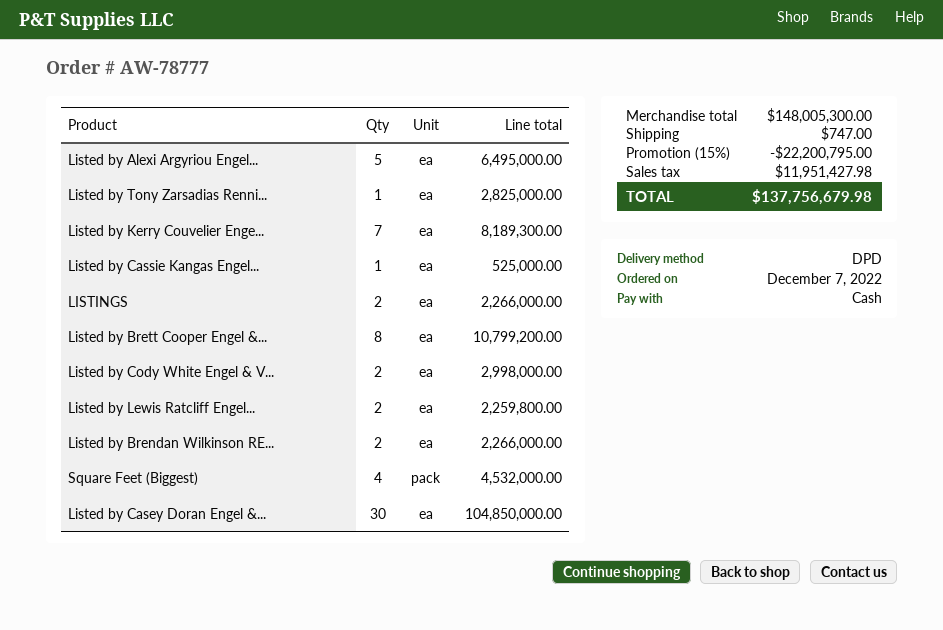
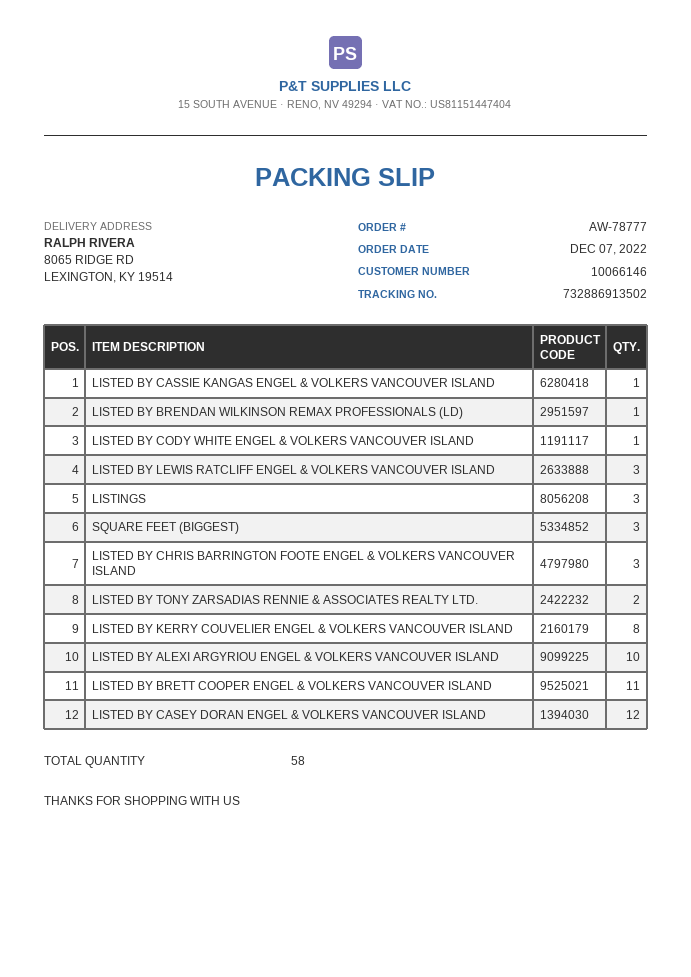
Listed by Alexi Argyriou Engel...: 5 -> 10
Listed by Tony Zarsadias Renni...: 1 -> 2
Listed by Kerry Couvelier Enge...: 7 -> 8
LISTINGS: 2 -> 3
Listed by Brett Cooper Engel &...: 8 -> 11
Listed by Cody White Engel & V...: 2 -> 1
Listed by Lewis Ratcliff Engel...: 2 -> 3
Listed by Brendan Wilkinson RE...: 2 -> 1
Square Feet (Biggest): 4 -> 3
Listed by Casey Doran Engel &...: 30 -> 12
LISTED BY CHRIS BARRINGTON FOOTE ENGEL & VOLKERS VANCOUVER ISLAND: none -> 3

